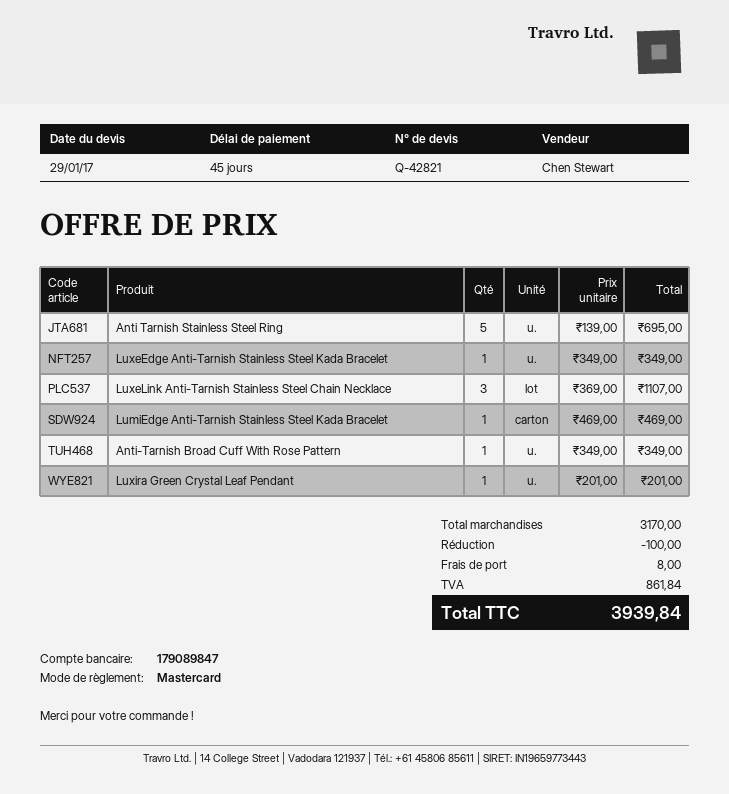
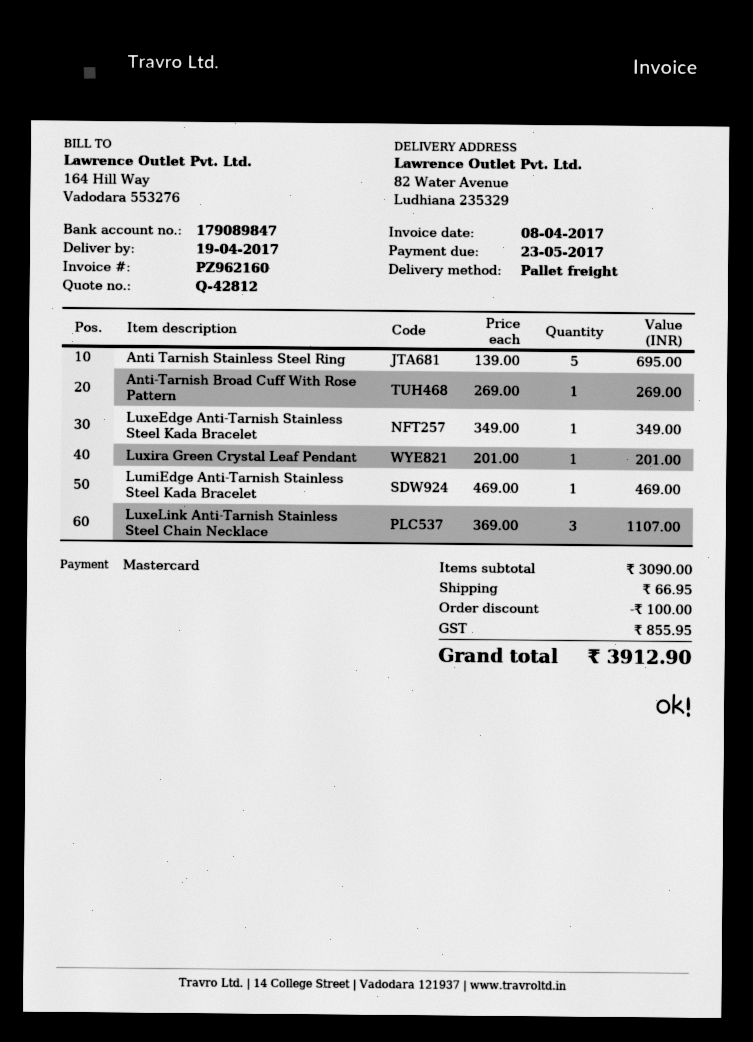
quote number: Q-42821 -> Q-42812
Anti-Tarnish Broad Cuff With Rose Pattern: 1 x 349.00 = 349.00 -> 1 x 269.00 = 269.00
subtotal: 3170.00 -> 3090.00
shipping: 8.00 -> 66.95
tax: 861.84 -> 855.95
total: 3939.84 -> 3912.90

